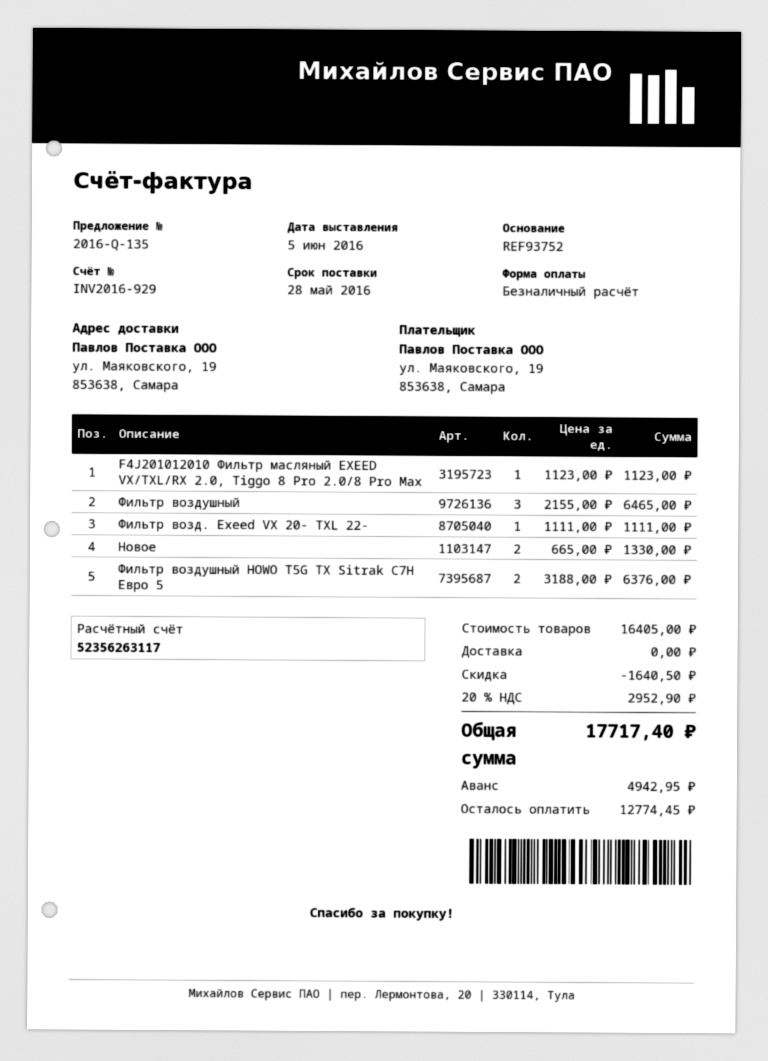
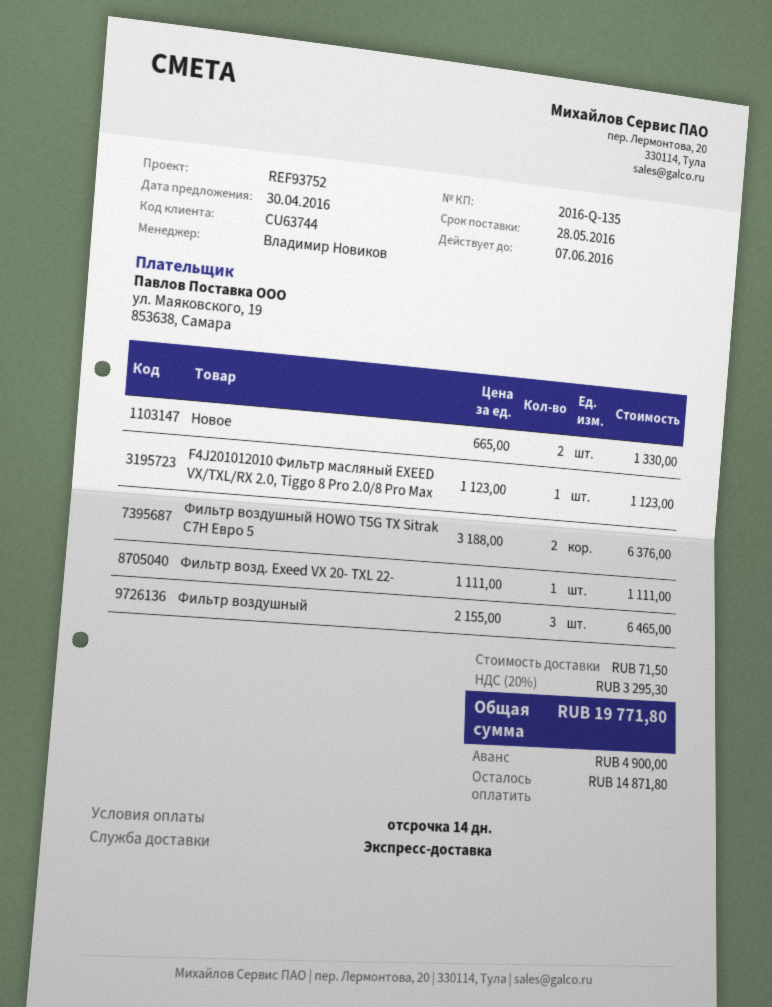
discount: 1640.50 -> none
shipping: 0.00 -> 71.50
tax: 20% = 2952.90 -> 20% = 3295.30
total: 17717.40 -> 19771.80
deposit: 4942.95 -> 4900.00
balance: 12774.45 -> 14871.80

